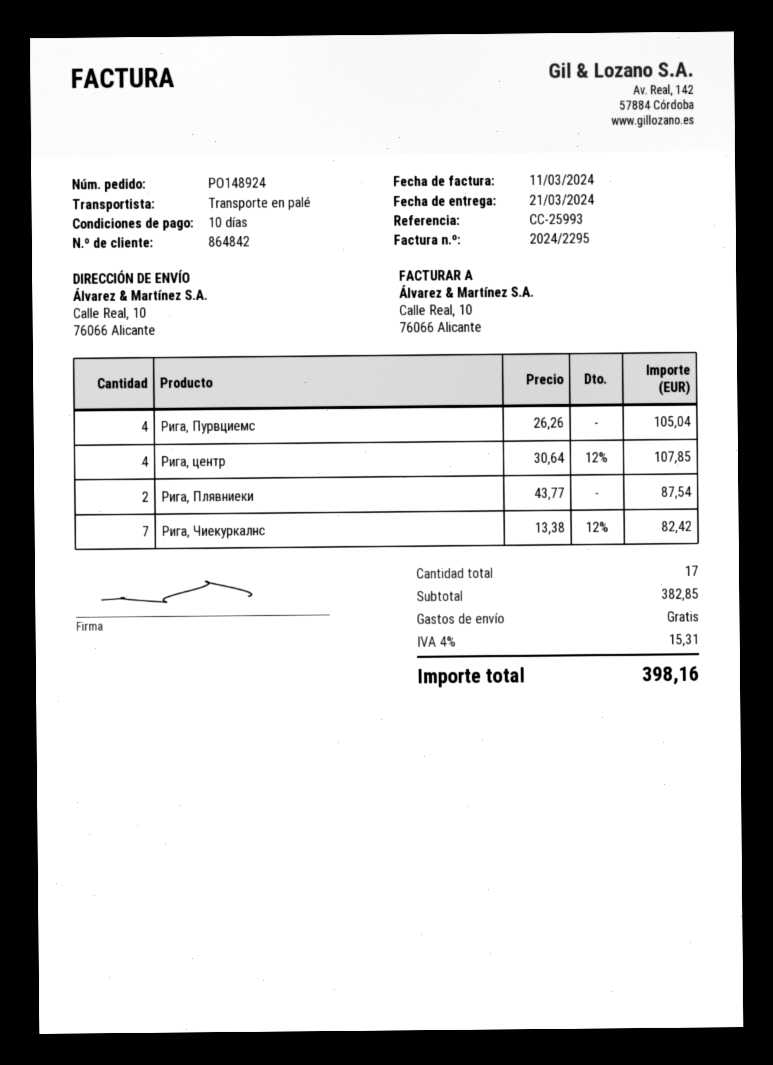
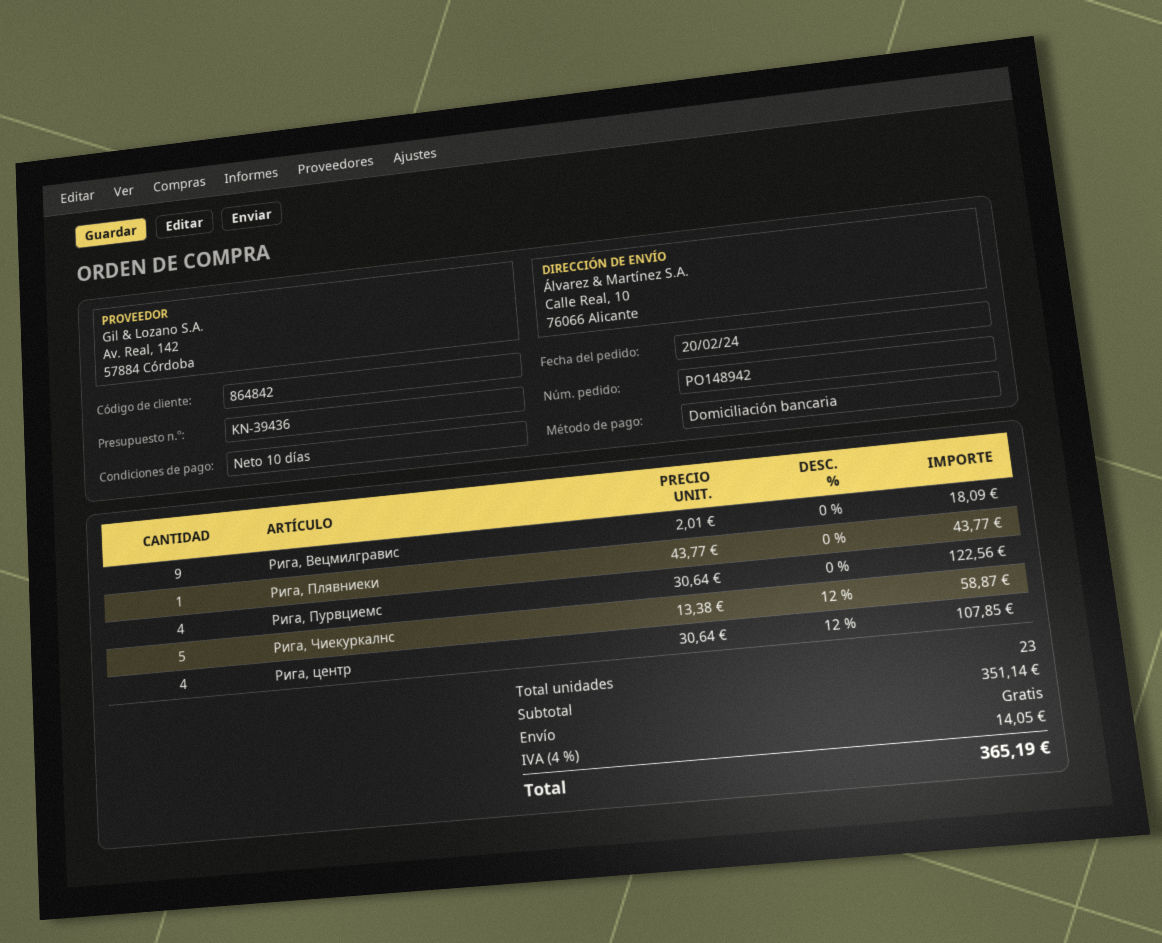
order number: PO148924 -> PO148942
Рига, Пурвциемс: 4 x 26.26 = 105.04 -> 4 x 30.64 = 122.56
Рига, Плявниеки: 2 x 43.77 = 87.54 -> 1 x 43.77 = 43.77
Рига, Чиекуркалнс: 7 x 13.38 - 12% = 82.42 -> 5 x 13.38 - 12% = 58.87
Рига, Вецмилгравис: none -> 9 x 2.01 = 18.09
total quantity: 17 -> 23
subtotal: 382.85 -> 351.14
tax: 4% = 15.31 -> 4% = 14.05
total: 398.16 -> 365.19

